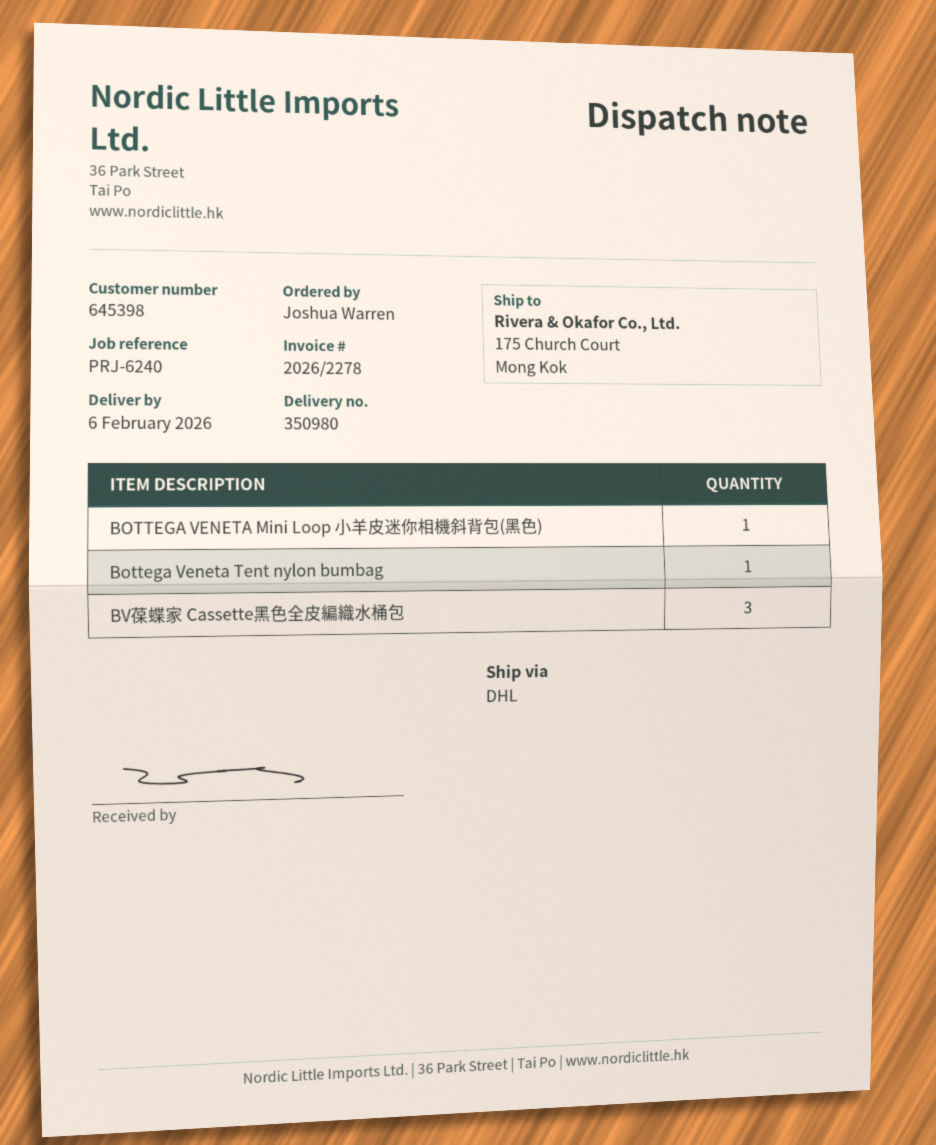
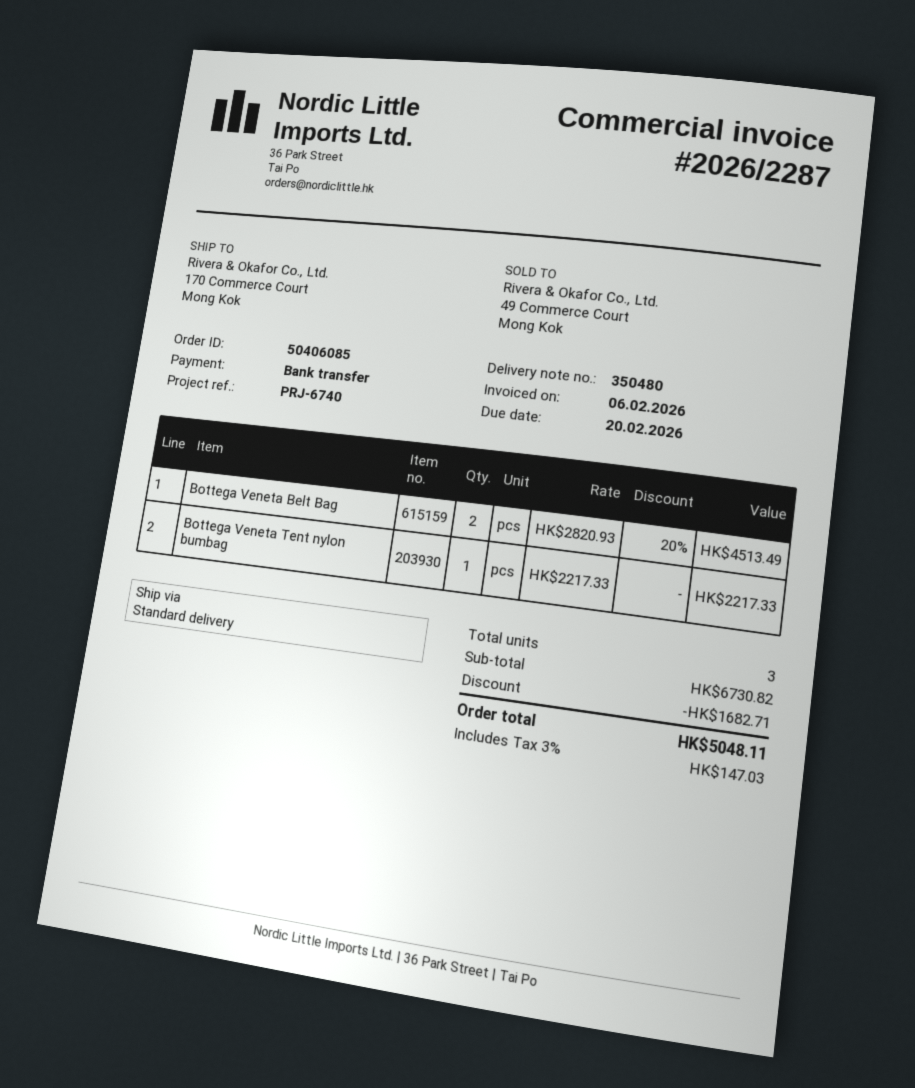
delivery note number: 350980 -> 350480
invoice number: 2026/2278 -> 2026/2287
reference: PRJ-6240 -> PRJ-6740
shipping method: DHL -> standard
ship to: 175 Church Court, Mong Kok -> 170 Commerce Court, Mong Kok
BOTTEGA VENETA Mini Loop 小羊皮迷你相機斜背包(黑色): 1 -> none
BV葆蝶家 Cassette黑色全皮編織水桶包: 3 -> none
Bottega Veneta Belt Bag: none -> 2

